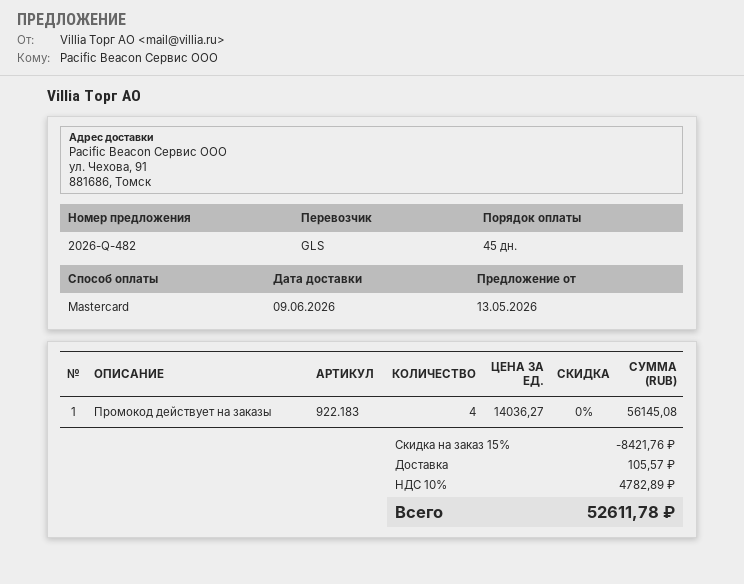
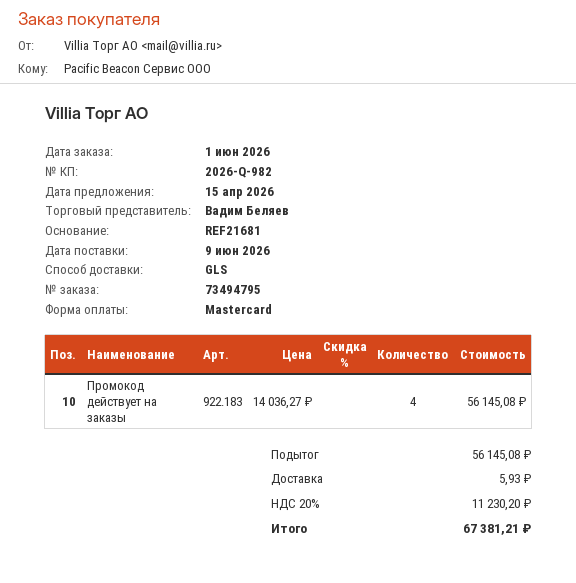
quote number: 2026-Q-482 -> 2026-Q-982
quote date: 2026-05-13 -> 2026-04-15
discount: 15% = 8421.76 -> none
shipping: 105.57 -> 5.93
tax: 10% = 4782.89 -> 20% = 11230.20
total: 52611.78 -> 67381.21

